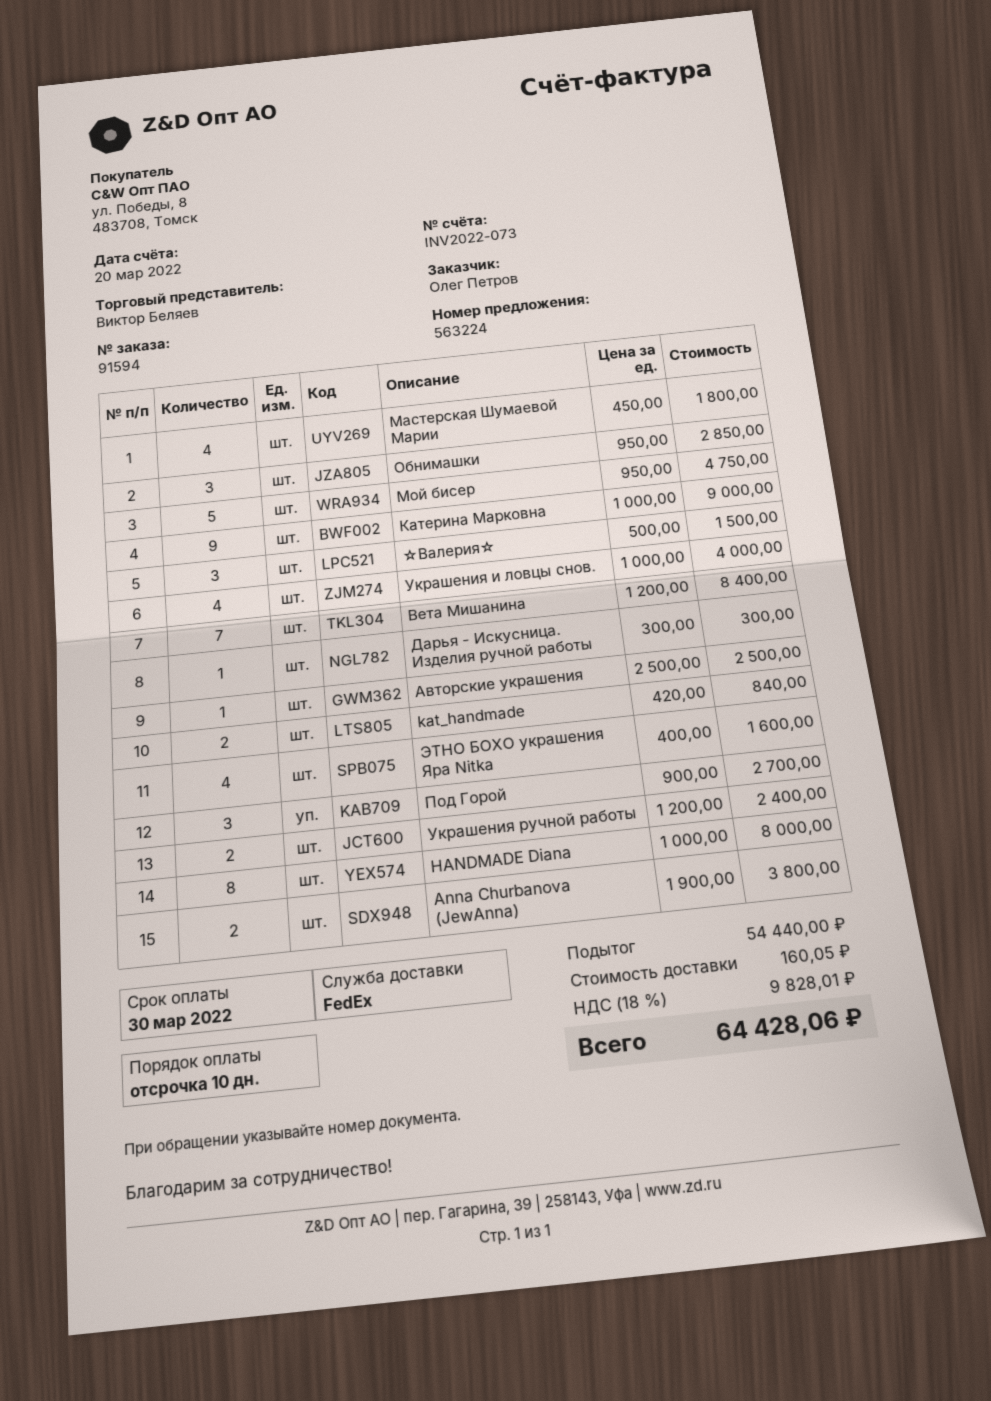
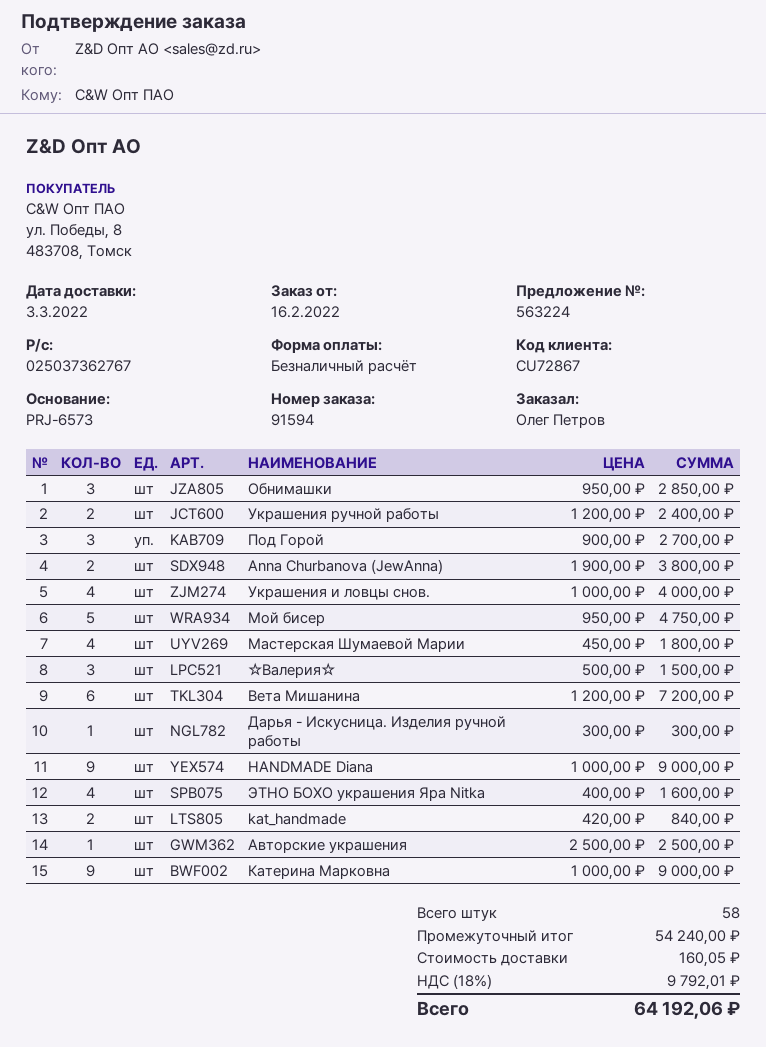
Вета Мишанина: 7 x 1200.00 = 8400.00 -> 6 x 1200.00 = 7200.00
HANDMADE Diana: 8 x 1000.00 = 8000.00 -> 9 x 1000.00 = 9000.00
subtotal: 54440.00 -> 54240.00
tax: 18% = 9828.01 -> 18% = 9792.01
total: 64428.06 -> 64192.06

